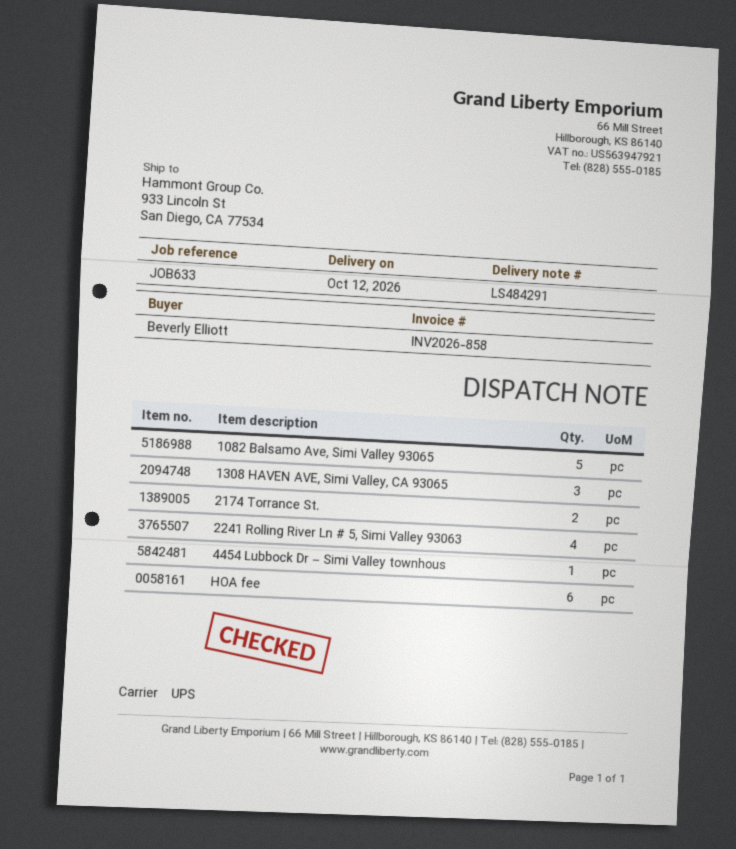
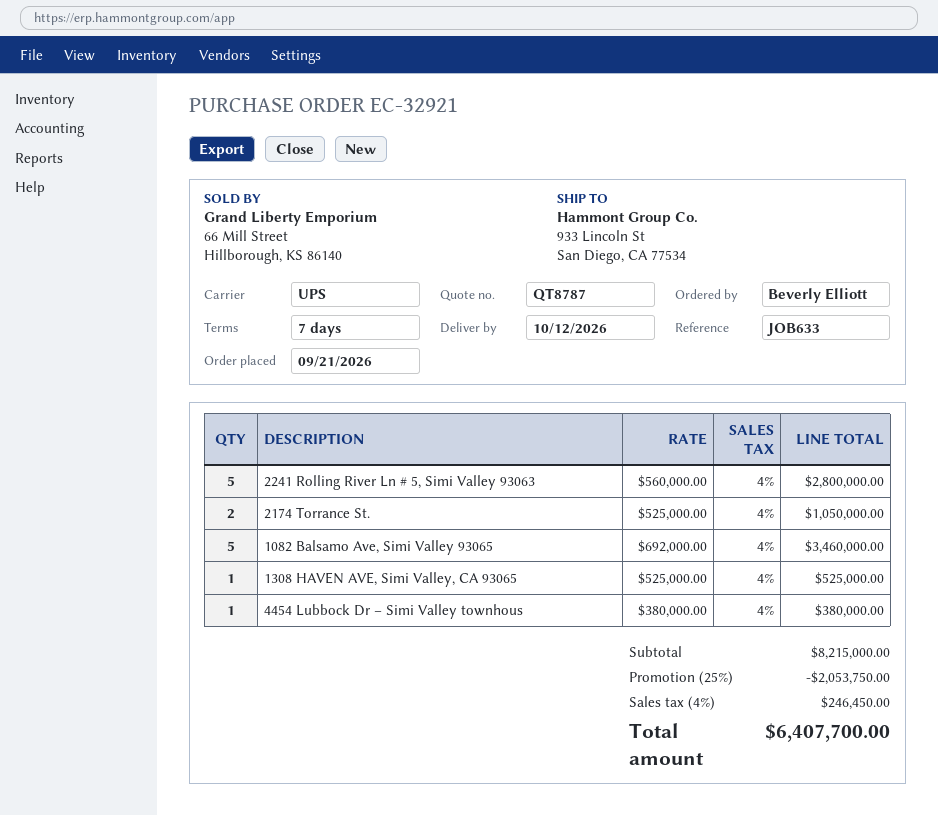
1308 HAVEN AVE, Simi Valley, CA 93065: 3 -> 1
2241 Rolling River Ln # 5, Simi Valley 93063: 4 -> 5
HOA fee: 6 -> none

